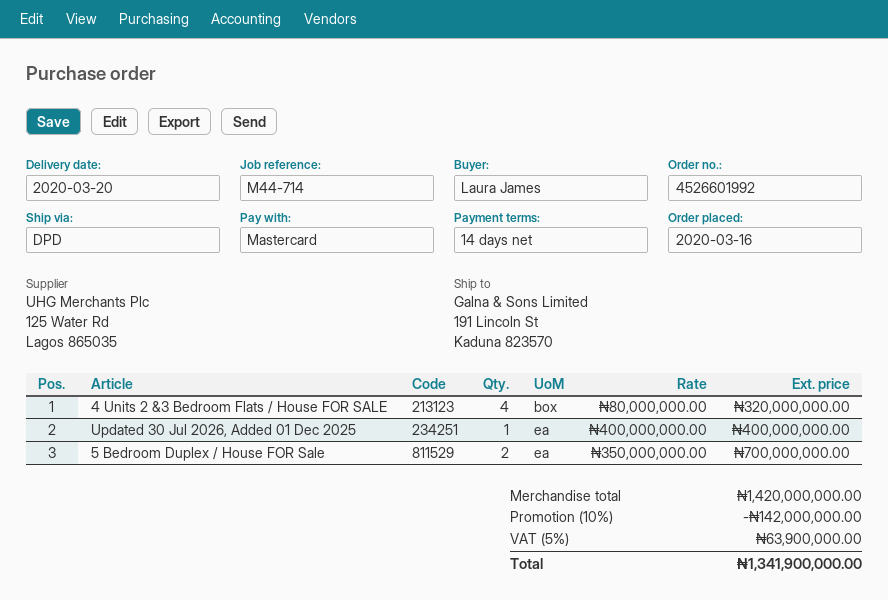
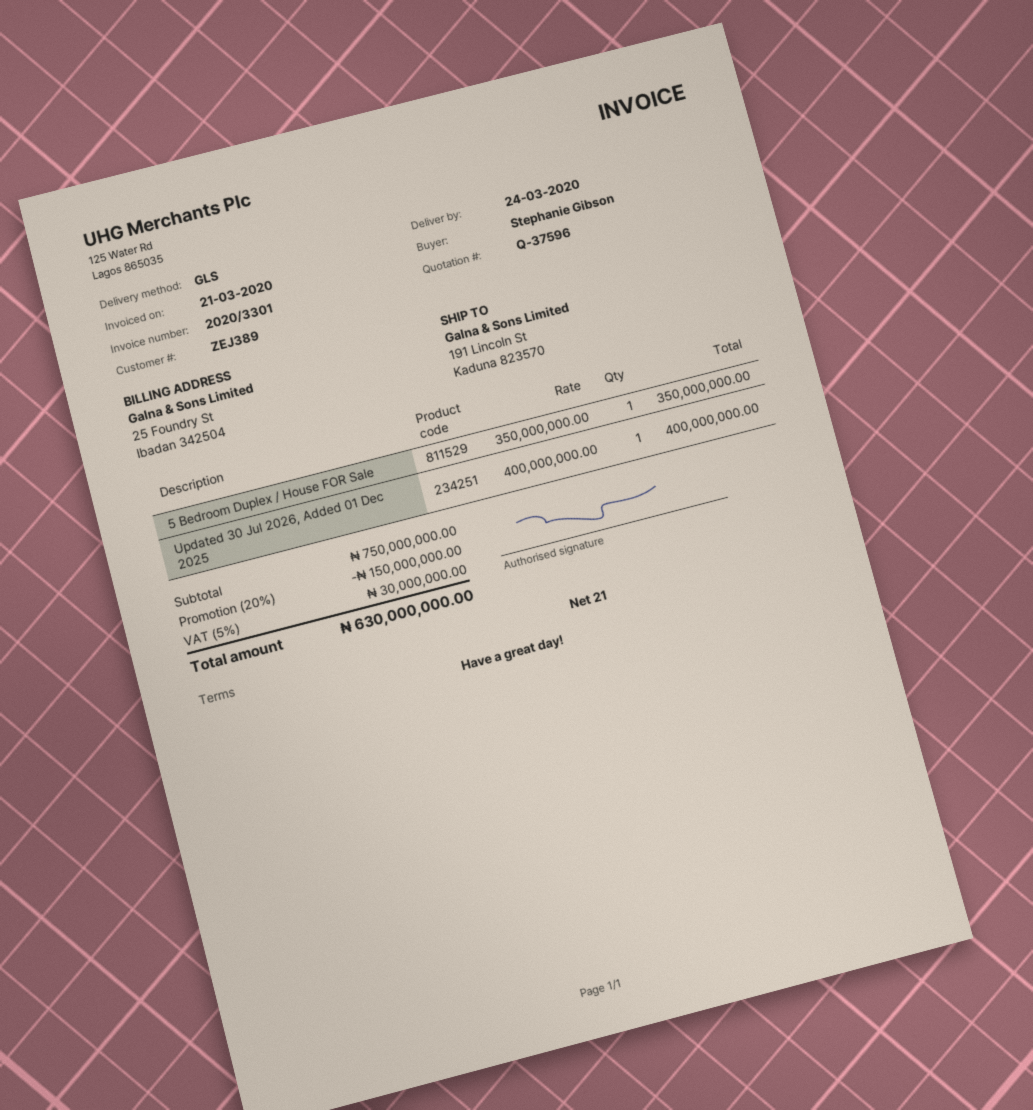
delivery date: 2020-03-20 -> 2020-03-24
payment terms: 14 days -> 21 days
ordered by: Laura James -> Stephanie Gibson
shipping method: DPD -> GLS
4 Units 2 &3 Bedroom Flats / House FOR SALE: 4 x 80000000.00 = 320000000.00 -> none
5 Bedroom Duplex / House FOR Sale: 2 x 350000000.00 = 700000000.00 -> 1 x 350000000.00 = 350000000.00
subtotal: 1420000000.00 -> 750000000.00
discount: 10% = 142000000.00 -> 20% = 150000000.00
tax: 5% = 63900000.00 -> 5% = 30000000.00
total: 1341900000.00 -> 630000000.00

